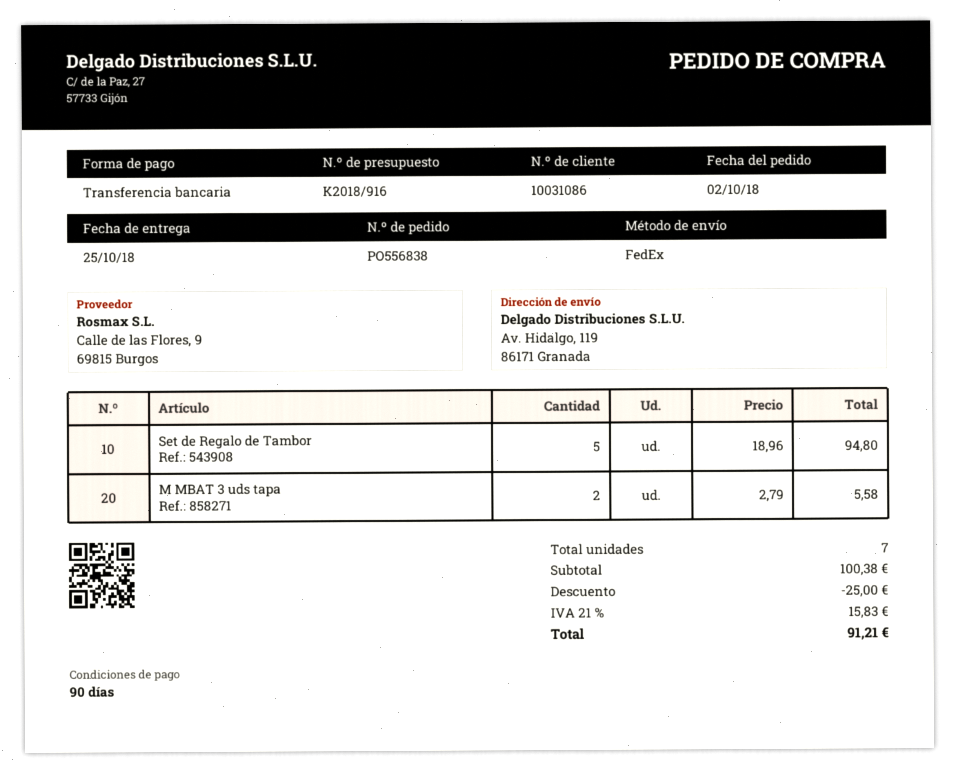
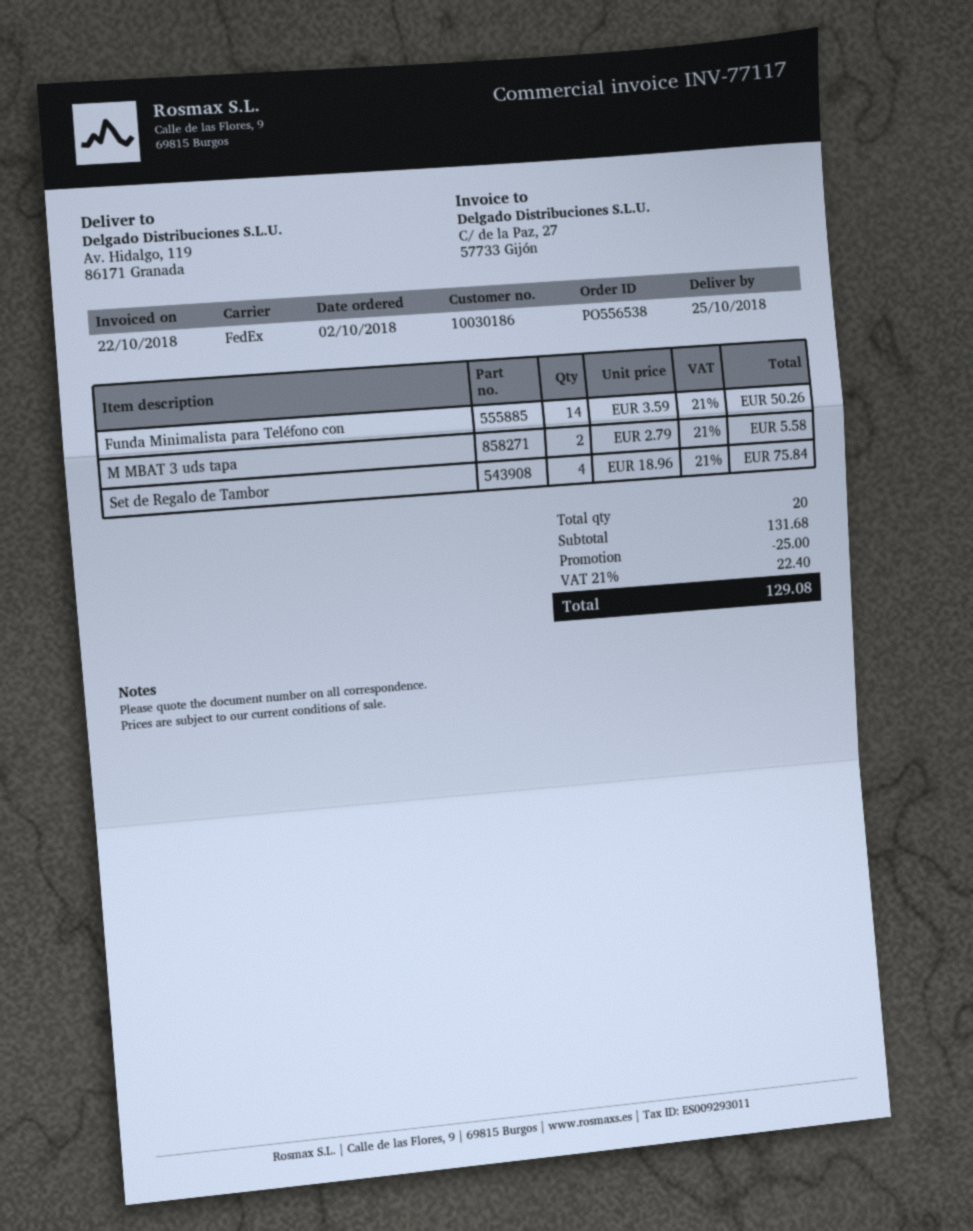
order number: PO556838 -> PO556538
customer number: 10031086 -> 10030186
Set de Regalo de Tambor: 5 x 18.96 = 94.80 -> 4 x 18.96 = 75.84
Funda Minimalista para Teléfono con: none -> 14 x 3.59 = 50.26
total quantity: 7 -> 20
subtotal: 100.38 -> 131.68
tax: 21% = 15.83 -> 21% = 22.40
total: 91.21 -> 129.08

